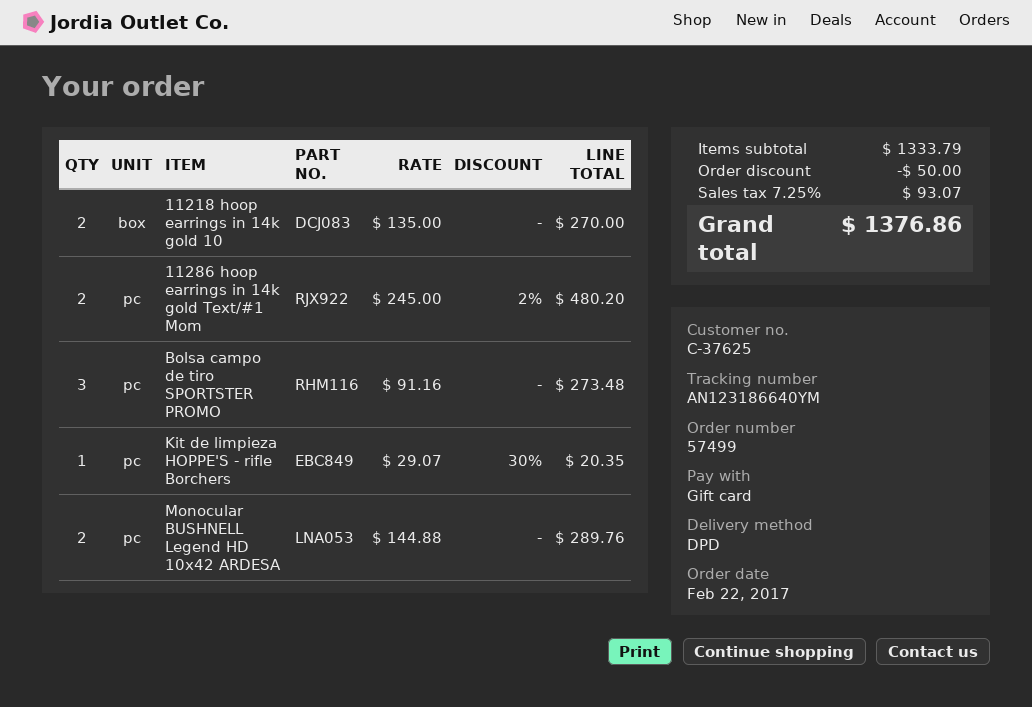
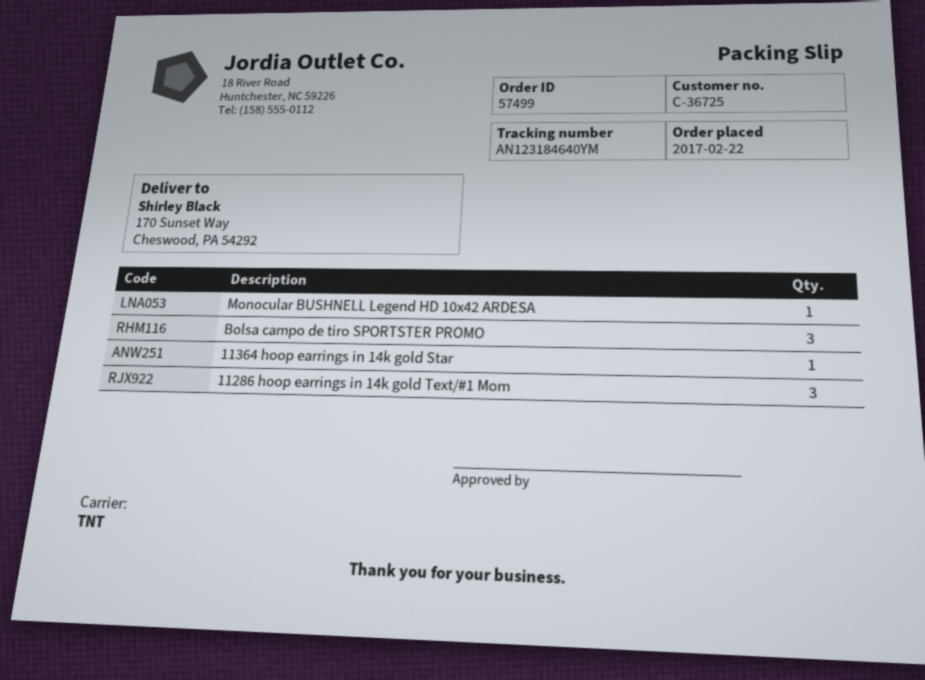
customer number: C-37625 -> C-36725
shipping method: DPD -> TNT
tracking number: AN123186640YM -> AN123184640YM
11218 hoop earrings in 14k gold 10: 2 -> none
11286 hoop earrings in 14k gold Text/#1 Mom: 2 -> 3
Kit de limpieza HOPPE'S - rifle Borchers: 1 -> none
Monocular BUSHNELL Legend HD 10x42 ARDESA: 2 -> 1
11364 hoop earrings in 14k gold Star: none -> 1

